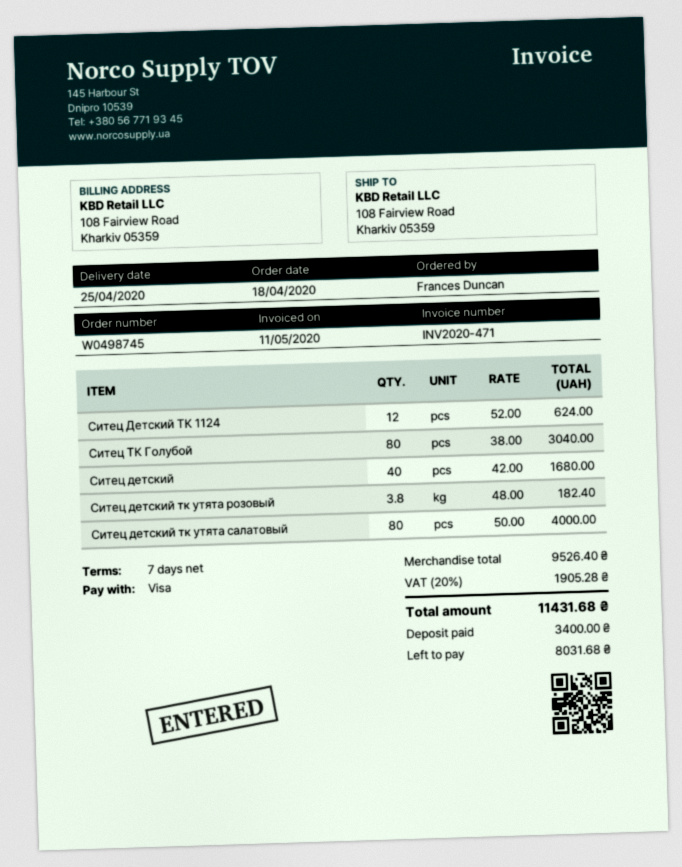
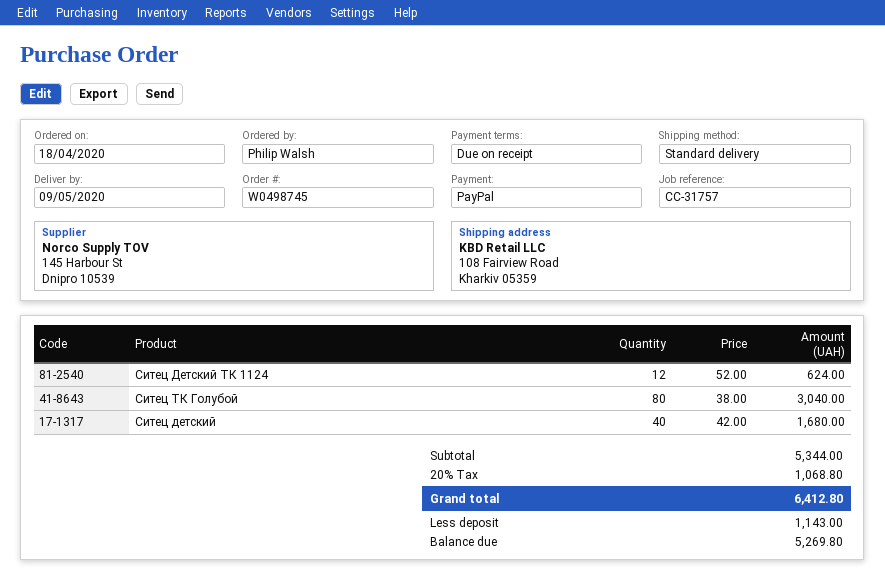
delivery date: 2020-04-25 -> 2020-05-09
payment terms: 7 days -> on receipt
ordered by: Frances Duncan -> Philip Walsh
payment method: Visa -> PayPal
Ситец детский тк утята розовый: 3.8 x 48.00 = 182.40 -> none
Ситец детский тк утята салатовый: 80 x 50.00 = 4000.00 -> none
subtotal: 9526.40 -> 5344.00
tax: 20% = 1905.28 -> 20% = 1068.80
total: 11431.68 -> 6412.80
deposit: 3400.00 -> 1143.00
balance: 8031.68 -> 5269.80

